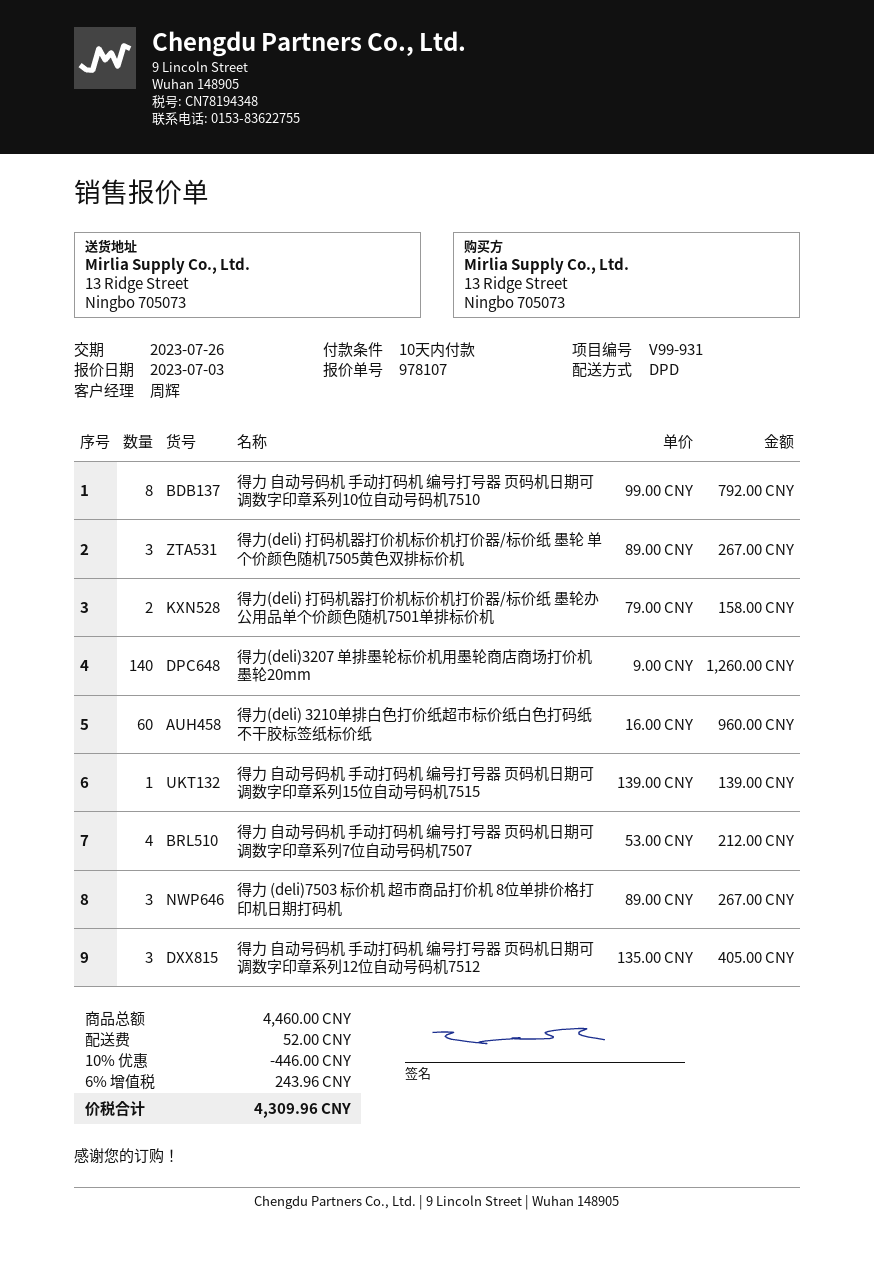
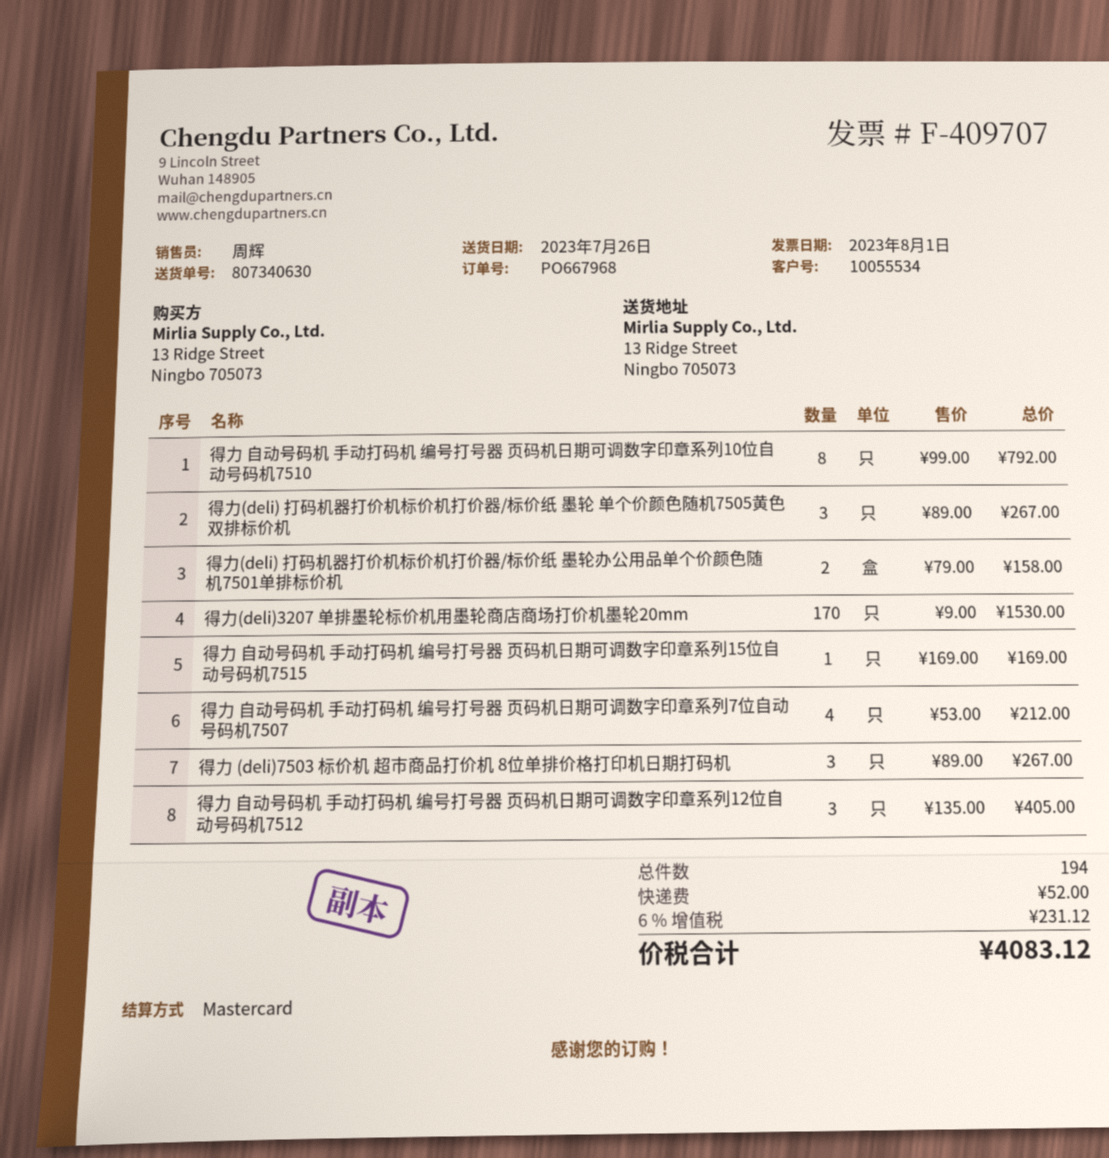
得力(deli)3207 单排墨轮标价机用墨轮商店商场打价机墨轮20mm: 140 x 9.00 = 1260.00 -> 170 x 9.00 = 1530.00
得力(deli) 3210单排白色打价纸超市标价纸白色打码纸不干胶标签纸标价纸: 60 x 16.00 = 960.00 -> none
得力 自动号码机 手动打码机 编号打号器 页码机日期可调数字印章系列15位自动号码机7515: 1 x 139.00 = 139.00 -> 1 x 169.00 = 169.00
discount: 10% = 446.00 -> none
tax: 6% = 243.96 -> 6% = 231.12
total: 4309.96 -> 4083.12

